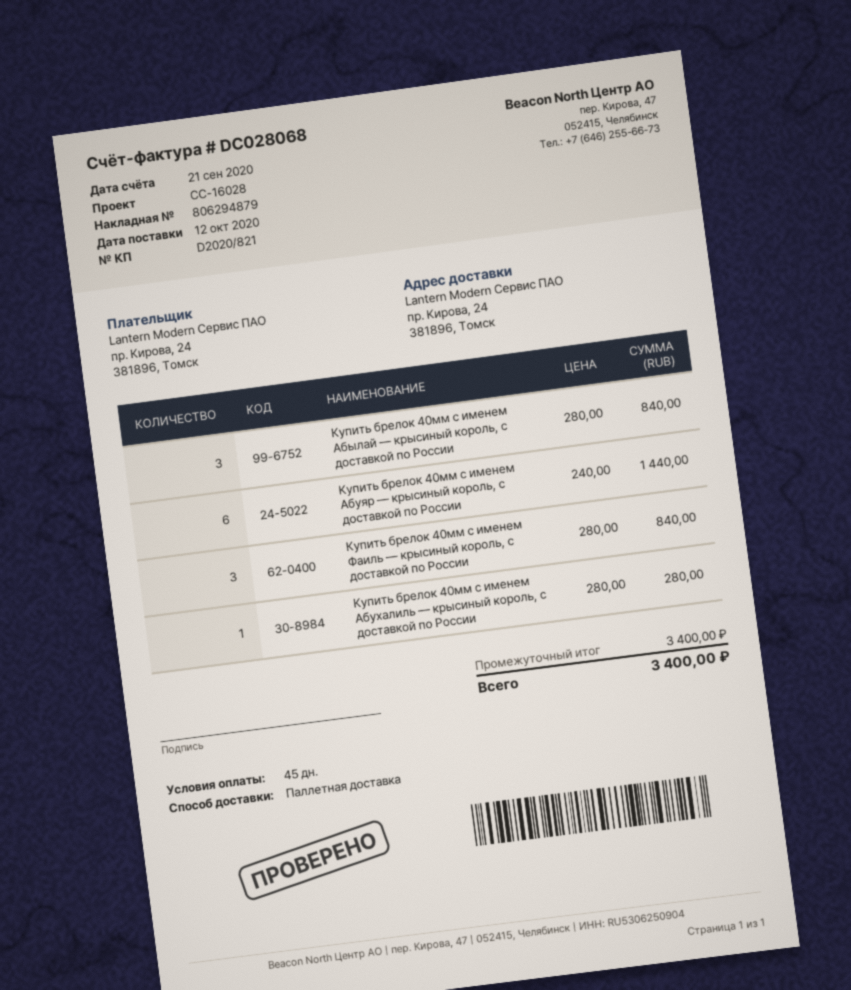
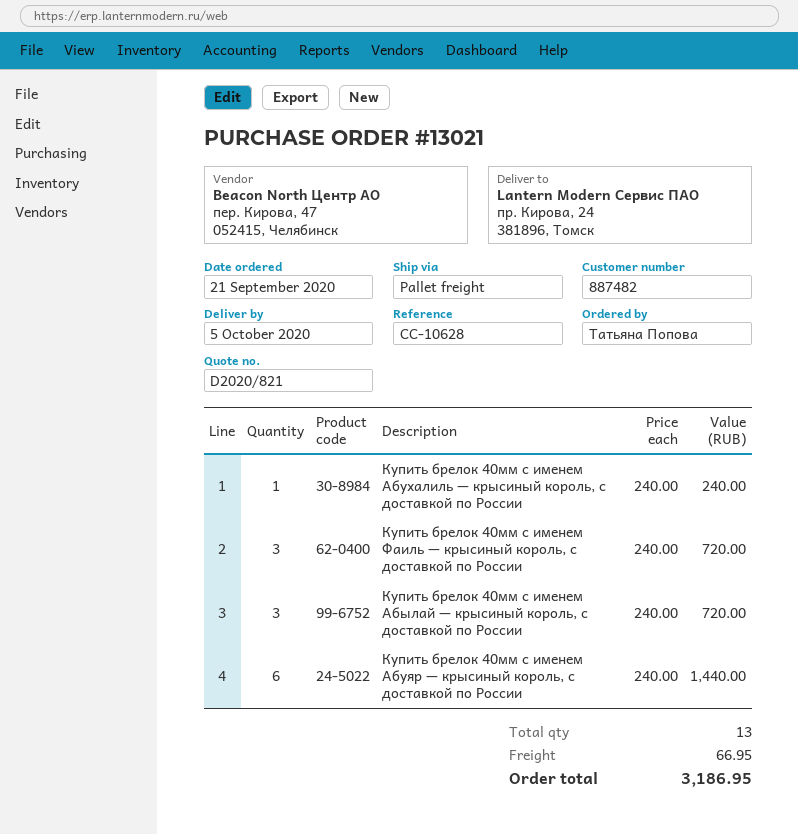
delivery date: 2020-10-12 -> 2020-10-05
reference: CC-16028 -> CC-10628
Купить брелок 40мм с именем Абылай — крысиный король, с доставкой по России: 3 x 280.00 = 840.00 -> 3 x 240.00 = 720.00
Купить брелок 40мм с именем Фаиль — крысиный король, с доставкой по России: 3 x 280.00 = 840.00 -> 3 x 240.00 = 720.00
Купить брелок 40мм с именем Абухалиль — крысиный король, с доставкой по России: 1 x 280.00 = 280.00 -> 1 x 240.00 = 240.00
shipping: none -> 66.95
total: 3400.00 -> 3186.95

